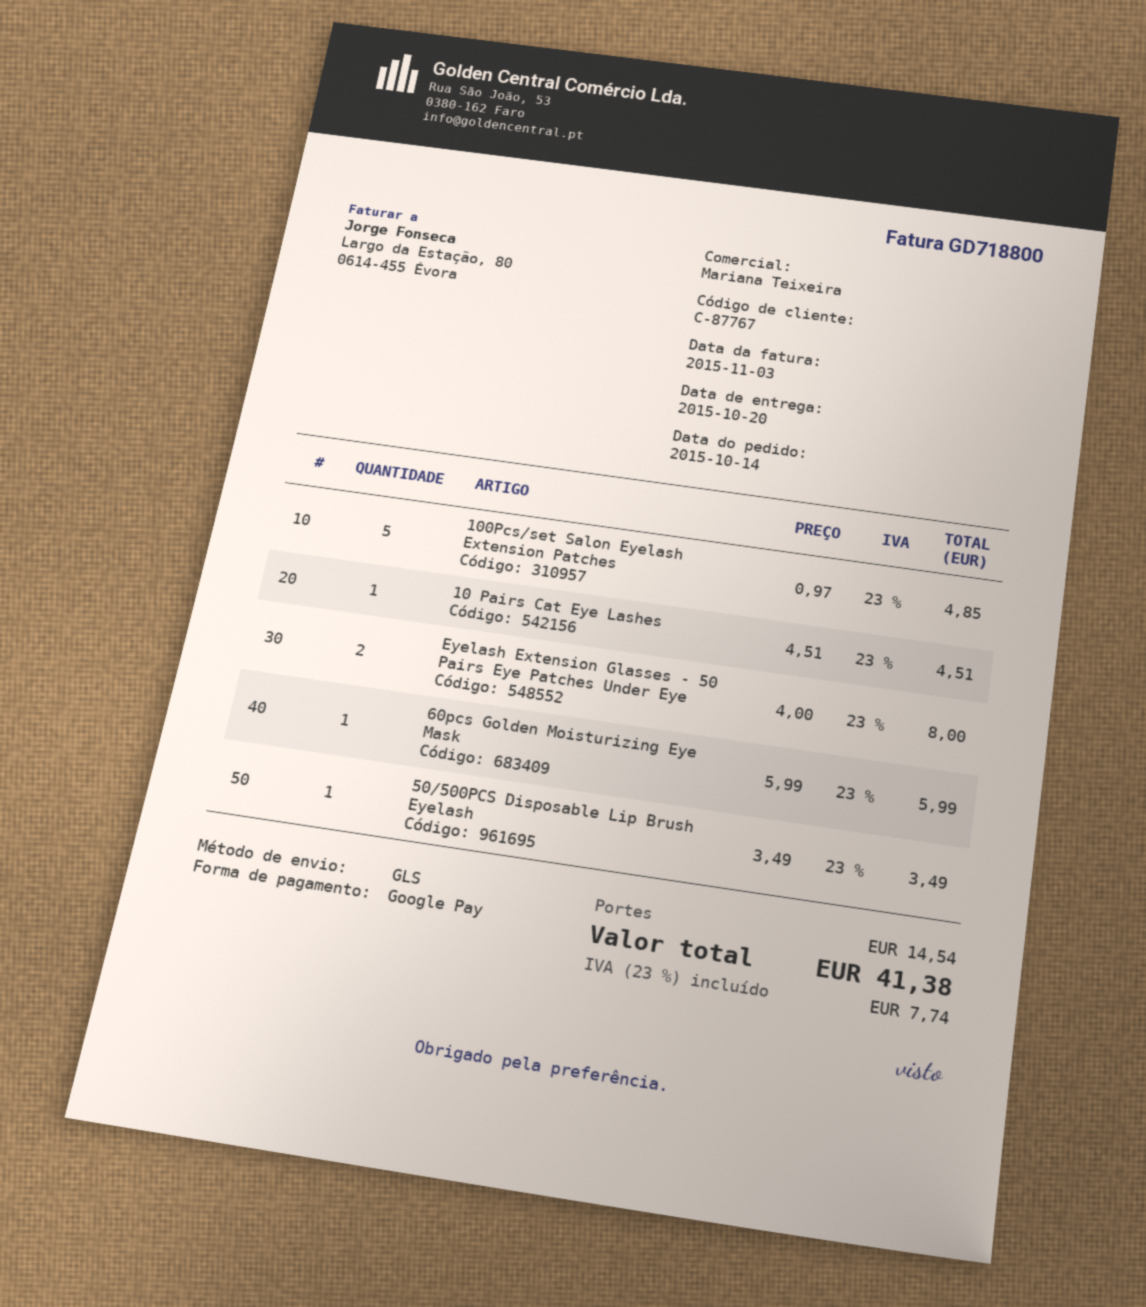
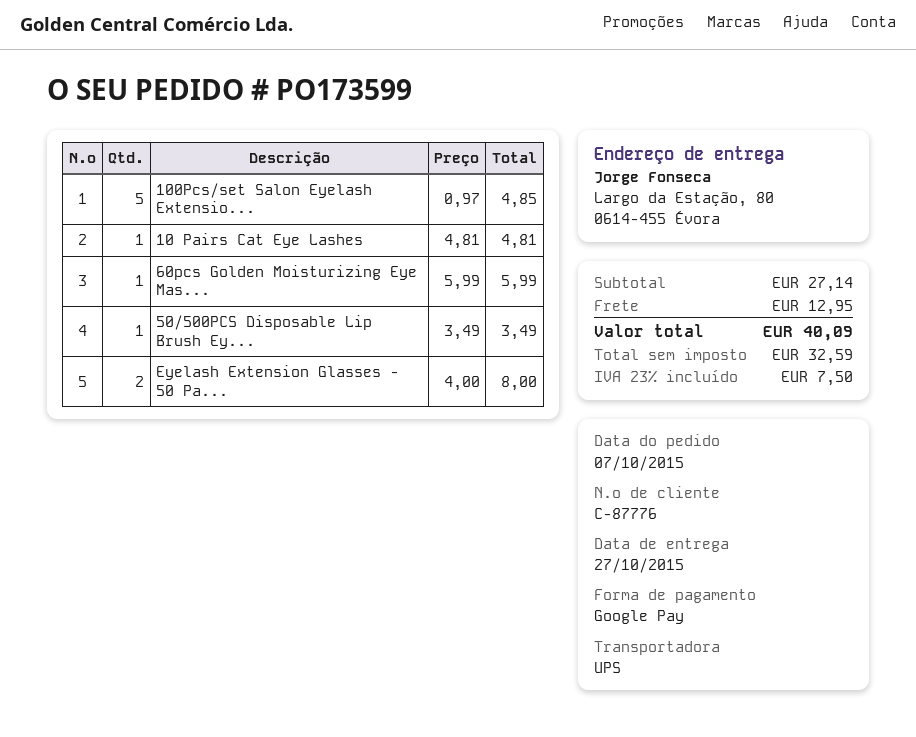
order date: 2015-10-14 -> 2015-10-07
delivery date: 2015-10-20 -> 2015-10-27
customer number: C-87767 -> C-87776
shipping method: GLS -> UPS
10 Pairs Cat Eye Lashes: 1 x 4.51 = 4.51 -> 1 x 4.81 = 4.81
shipping: 14.54 -> 12.95
tax: 23% = 7.74 -> 23% = 7.50
total: 41.38 -> 40.09

